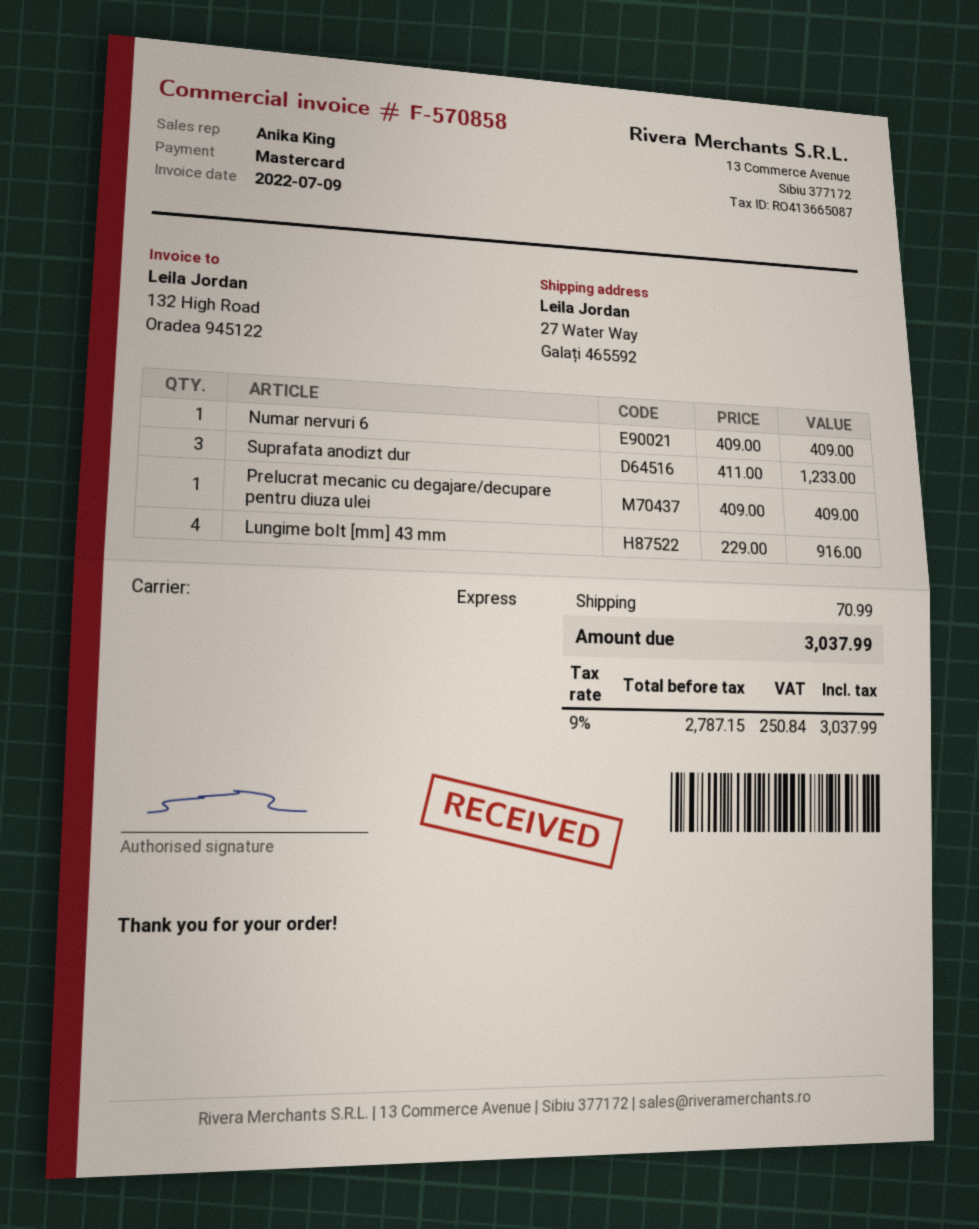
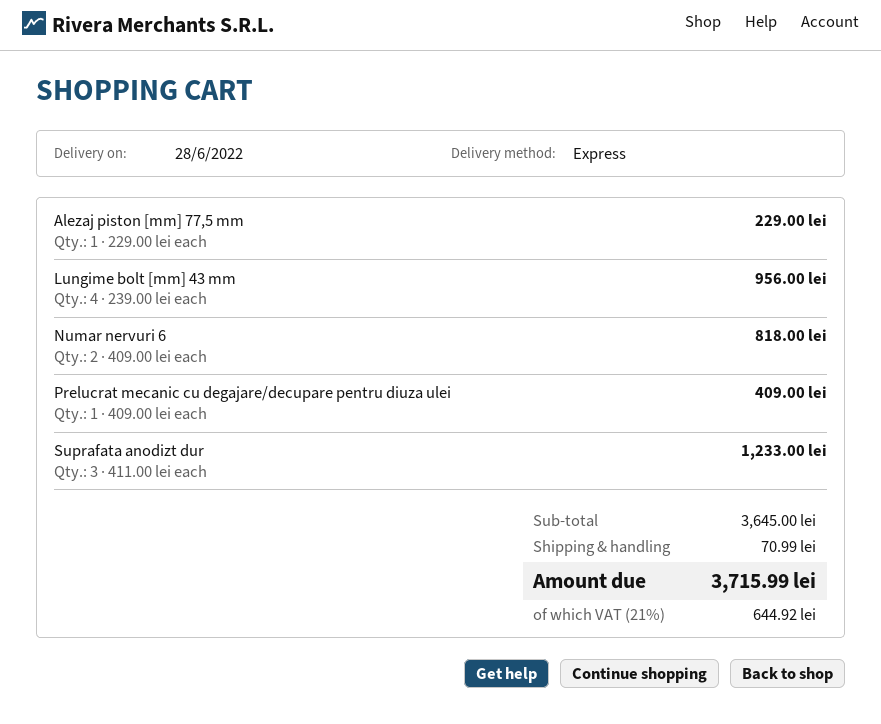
Numar nervuri 6: 1 x 409.00 = 409.00 -> 2 x 409.00 = 818.00
Lungime bolt [mm] 43 mm: 4 x 229.00 = 916.00 -> 4 x 239.00 = 956.00
Alezaj piston [mm] 77,5 mm: none -> 1 x 229.00 = 229.00
tax: 9% = 250.84 -> 21% = 644.92
total: 3037.99 -> 3715.99

